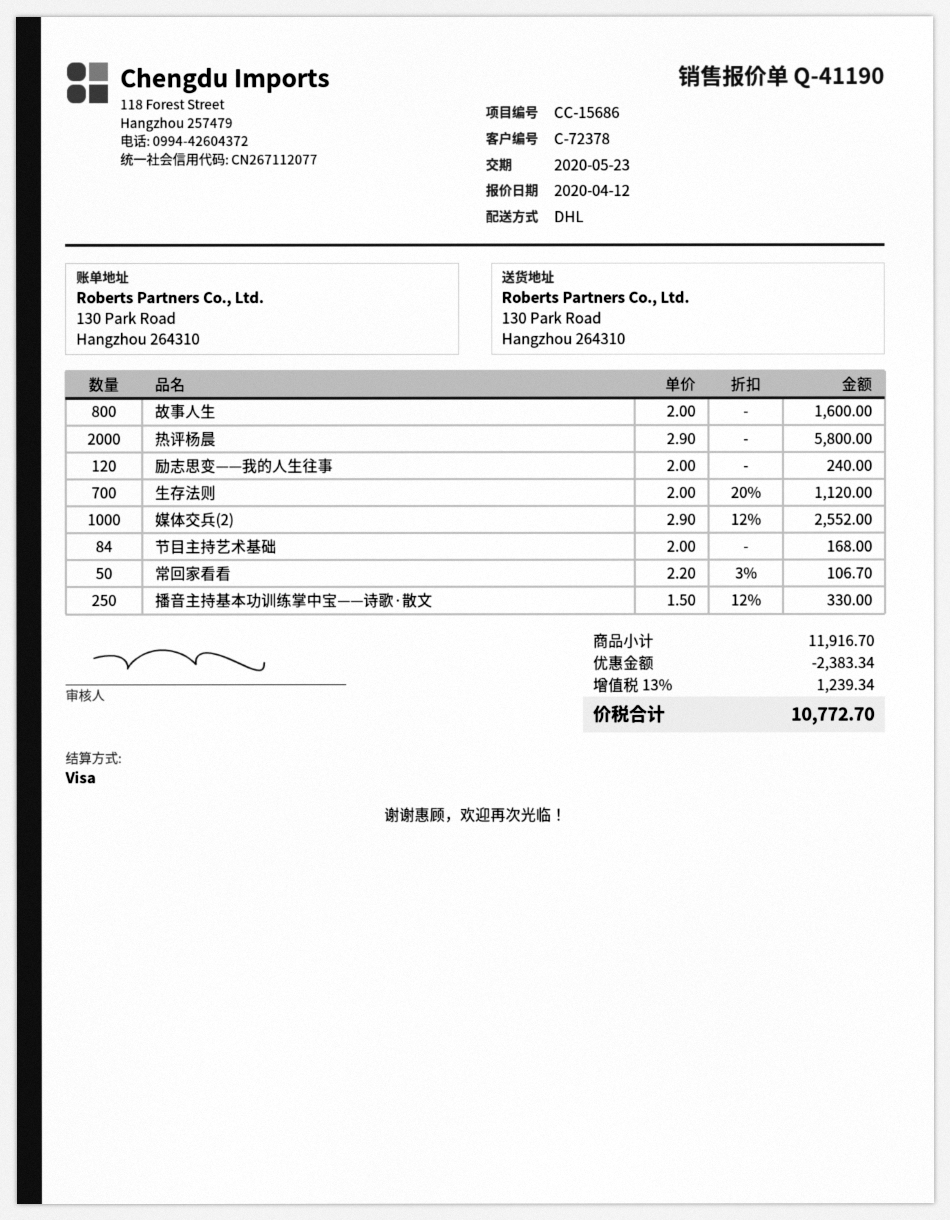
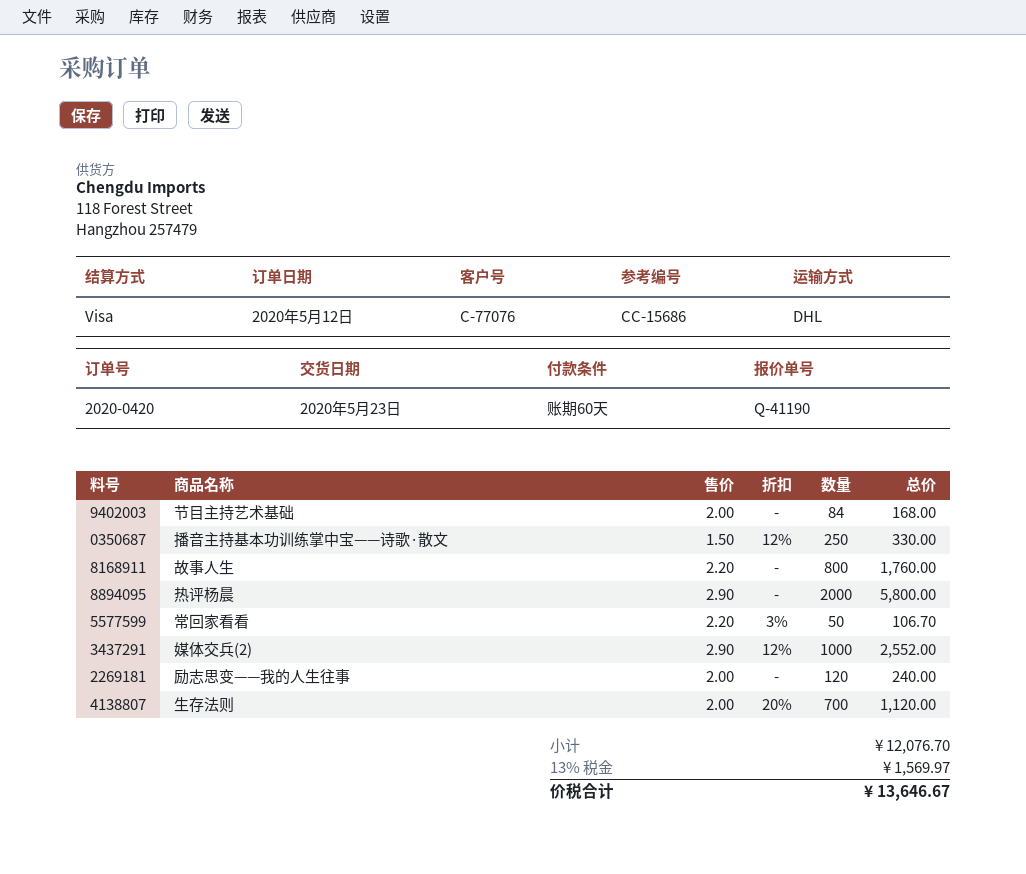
customer number: C-72378 -> C-77076
故事人生: 800 x 2.00 = 1600.00 -> 800 x 2.20 = 1760.00
subtotal: 11916.70 -> 12076.70
discount: 2383.34 -> none
tax: 13% = 1239.34 -> 13% = 1569.97
total: 10772.70 -> 13646.67

